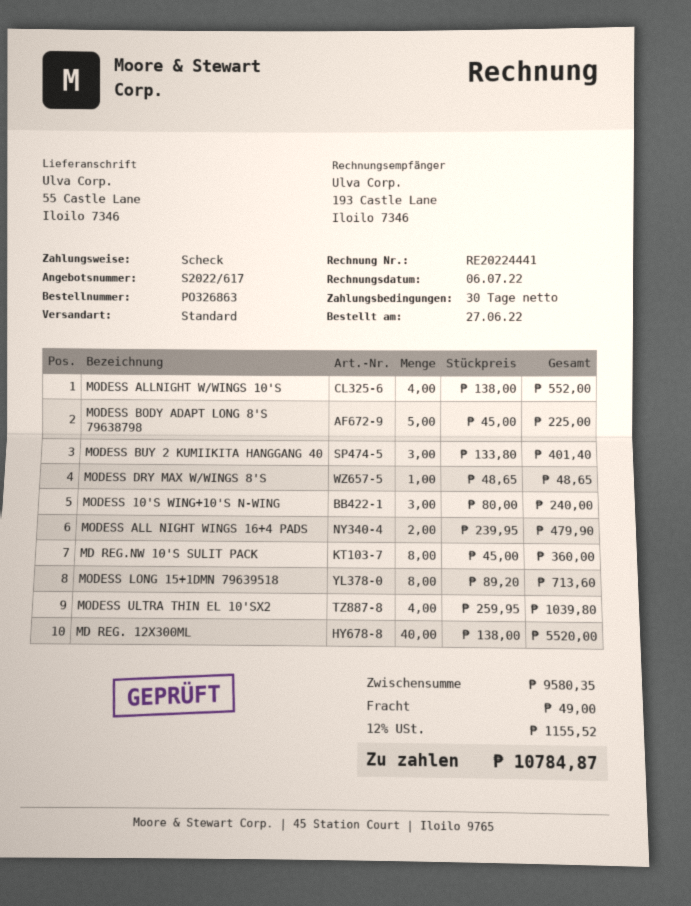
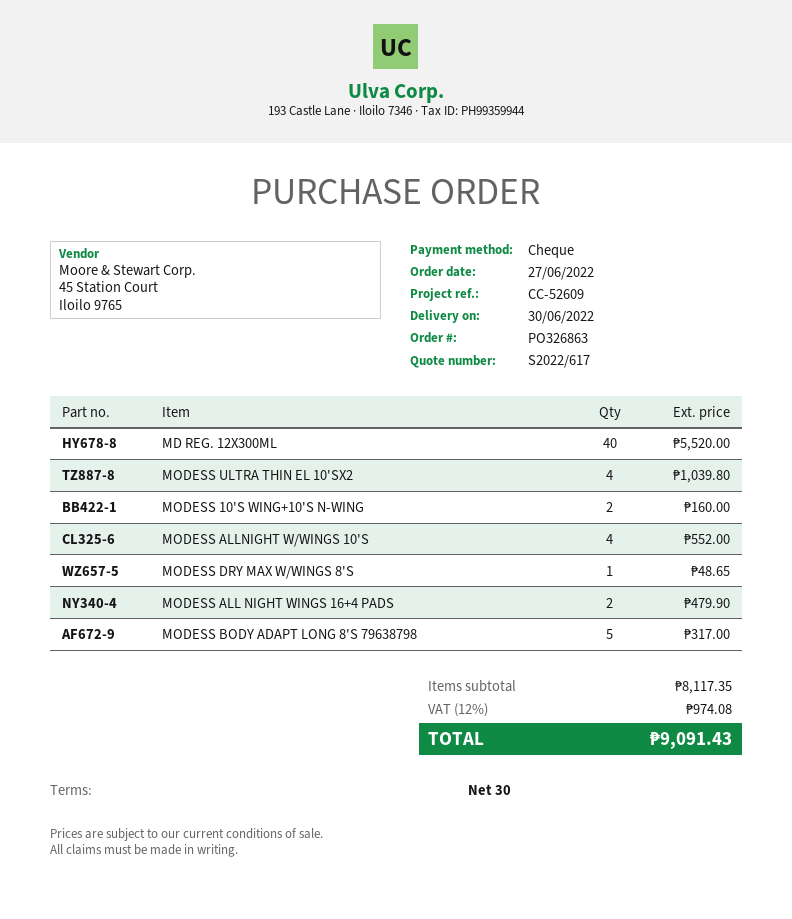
MODESS BODY ADAPT LONG 8'S 79638798: 5 for 225.00 -> 5 for 317.00
MODESS BUY 2 KUMIIKITA HANGGANG 40: 3 for 401.40 -> none
MODESS 10'S WING+10'S N-WING: 3 for 240.00 -> 2 for 160.00
MD REG.NW 10'S SULIT PACK: 8 for 360.00 -> none
MODESS LONG 15+1DMN 79639518: 8 for 713.60 -> none
subtotal: 9580.35 -> 8117.35
shipping: 49.00 -> none
tax: 12% = 1155.52 -> 12% = 974.08
total: 10784.87 -> 9091.43

